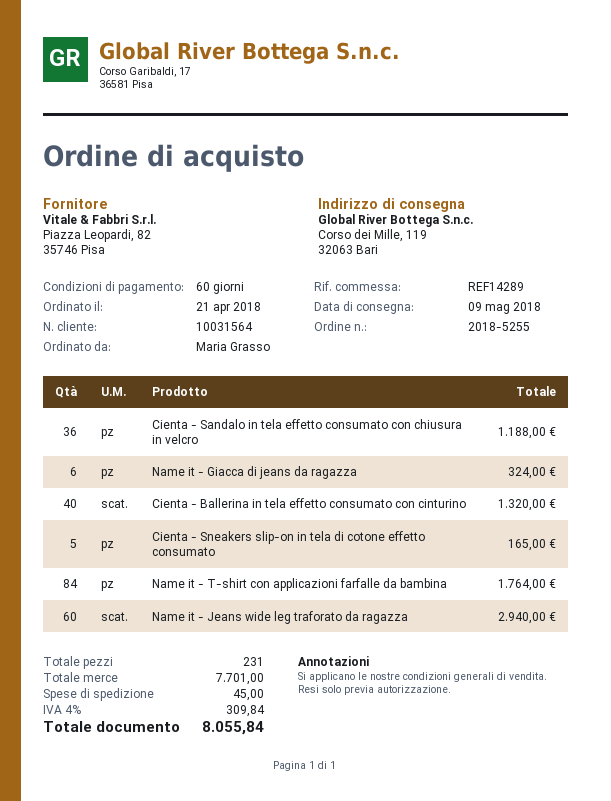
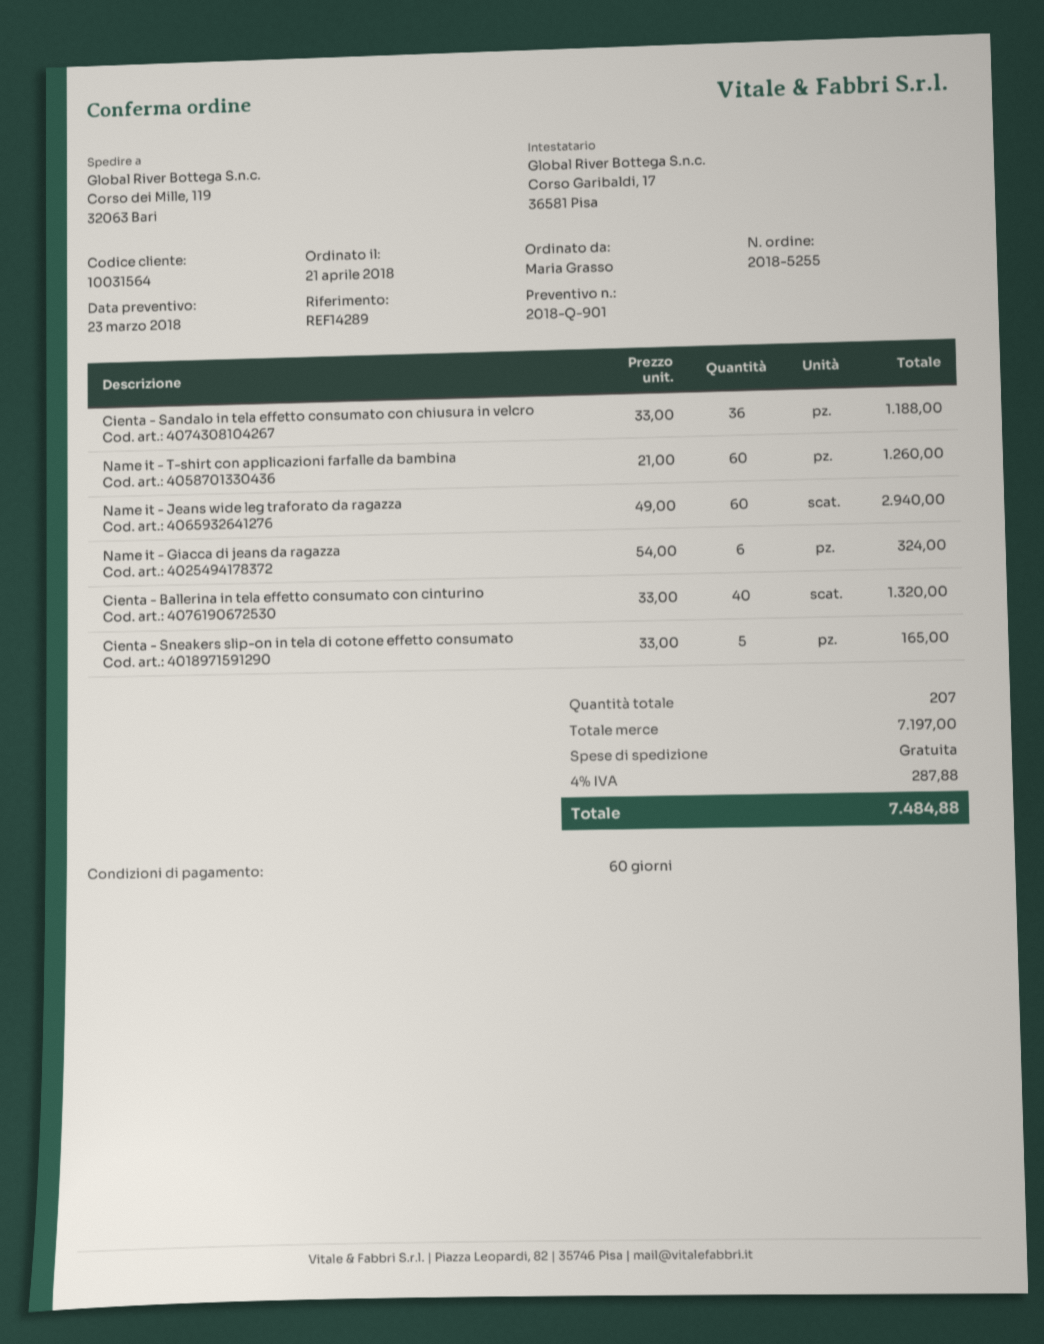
Name it - T-shirt con applicazioni farfalle da bambina: 84 for 1764.00 -> 60 for 1260.00
total quantity: 231 -> 207
subtotal: 7701.00 -> 7197.00
shipping: 45.00 -> 0.00
tax: 4% = 309.84 -> 4% = 287.88
total: 8055.84 -> 7484.88

